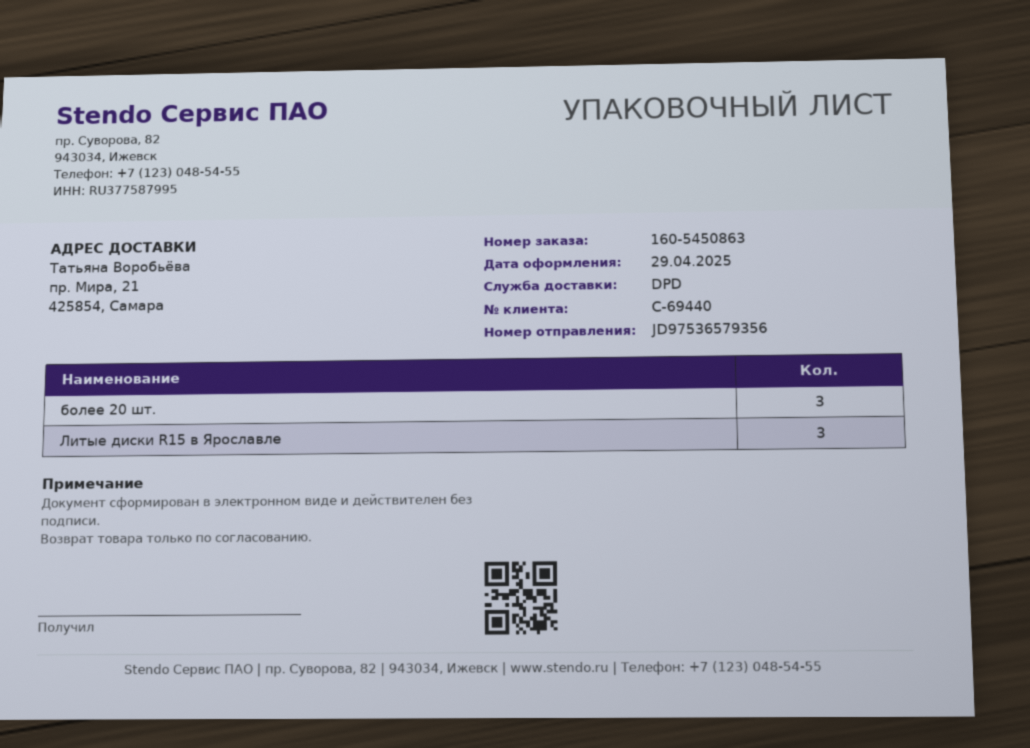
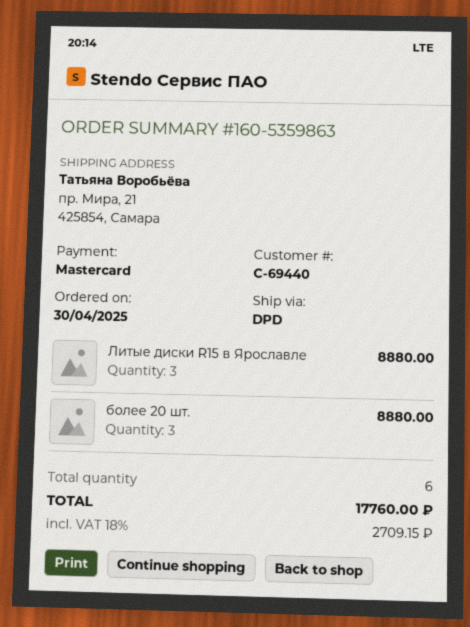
order number: 160-5450863 -> 160-5359863
order date: 2025-04-29 -> 2025-04-30

